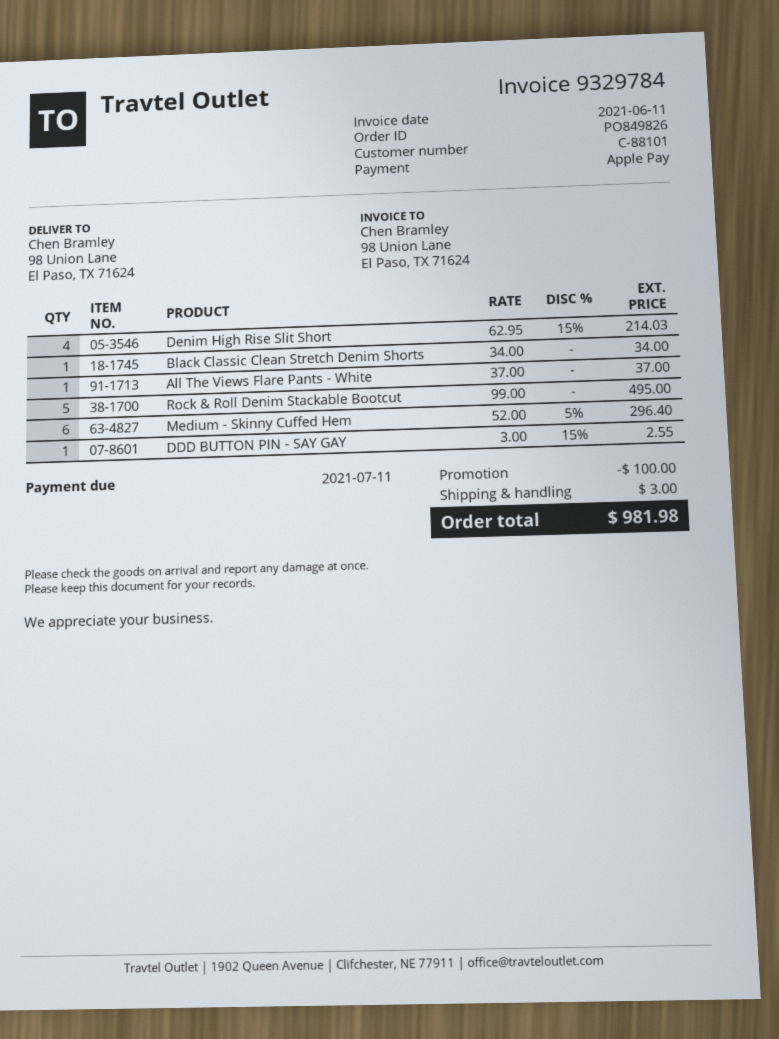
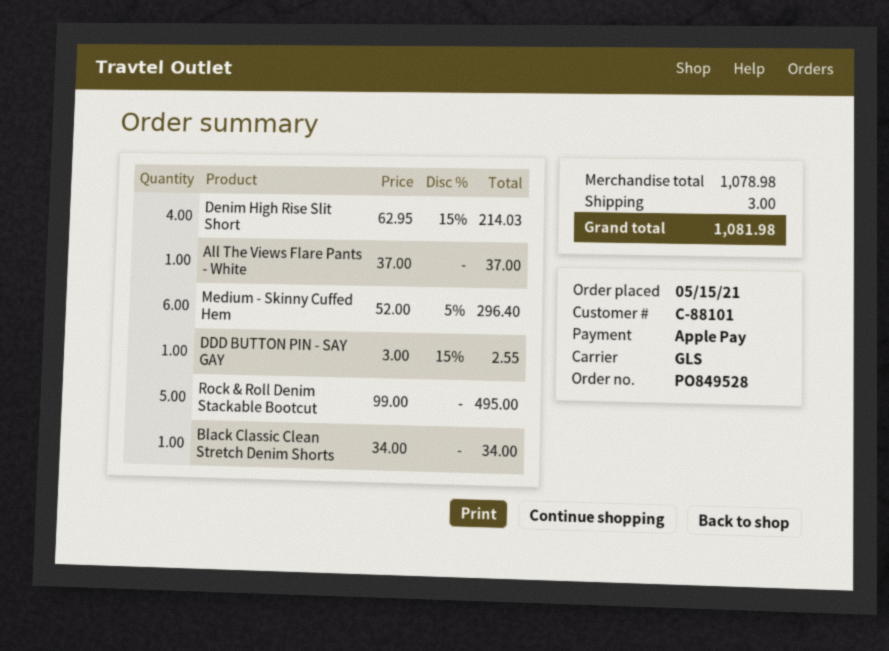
order number: PO849826 -> PO849528
discount: 100.00 -> none
total: 981.98 -> 1081.98

